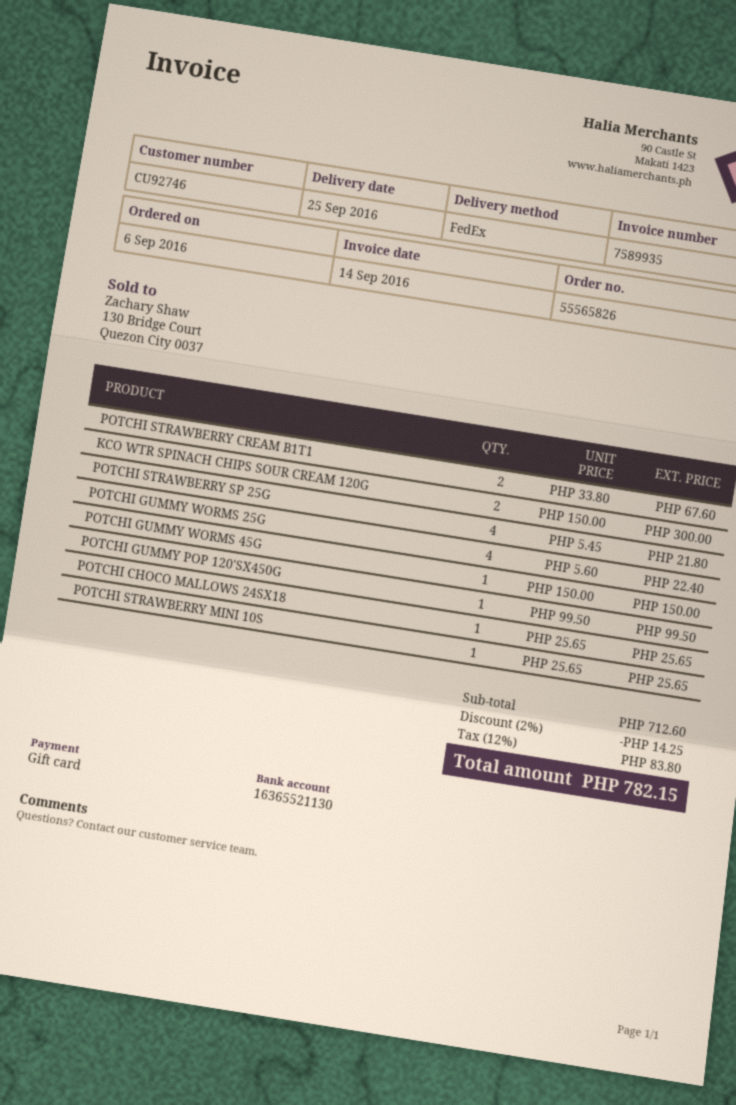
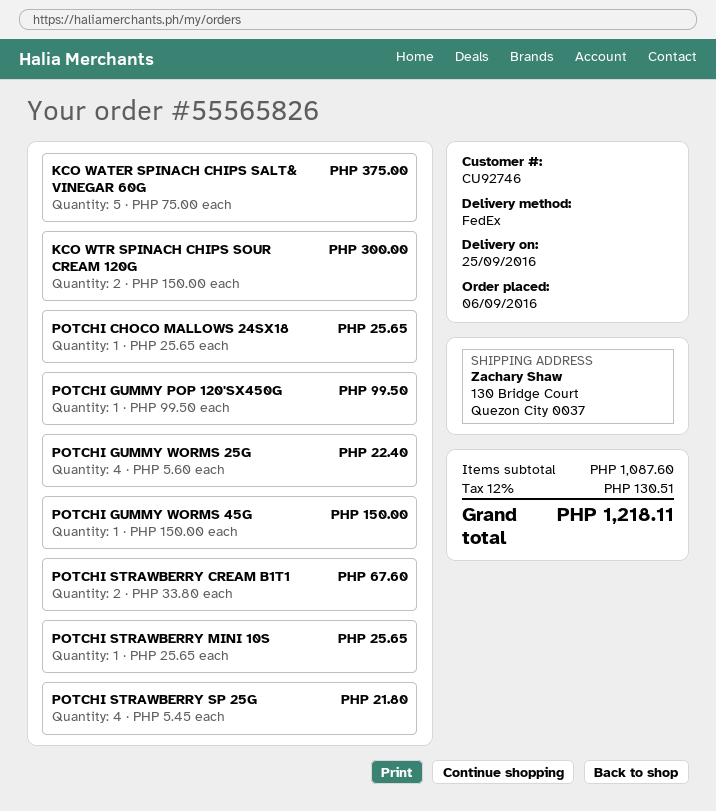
KCO WATER SPINACH CHIPS SALT& VINEGAR 60G: none -> 5 x 75.00 = 375.00
subtotal: 712.60 -> 1087.60
discount: 2% = 14.25 -> none
tax: 12% = 83.80 -> 12% = 130.51
total: 782.15 -> 1218.11

